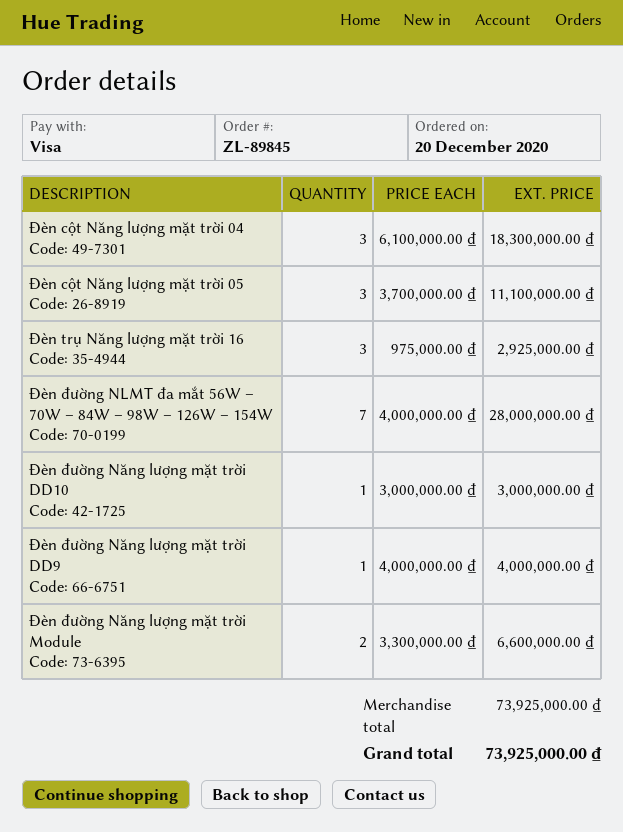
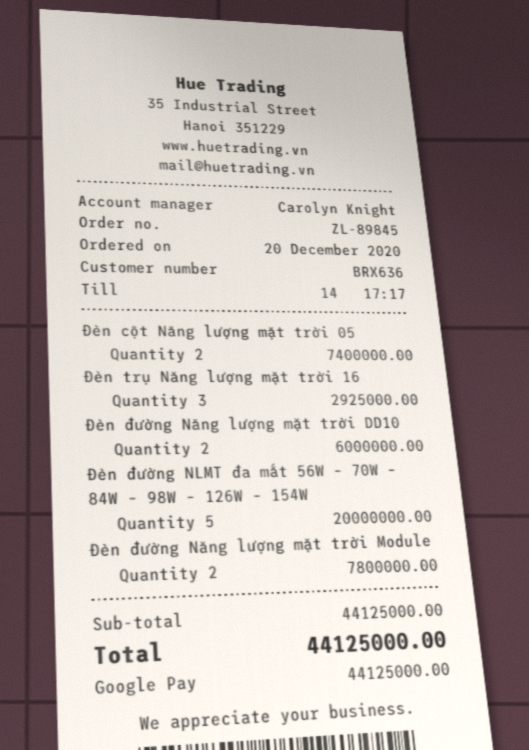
payment method: Visa -> Google Pay
Đèn cột Năng lượng mặt trời 04: 3 for 18300000.00 -> none
Đèn cột Năng lượng mặt trời 05: 3 for 11100000.00 -> 2 for 7400000.00
Đèn đường NLMT đa mắt 56W – 70W – 84W – 98W – 126W – 154W: 7 for 28000000.00 -> 5 for 20000000.00
Đèn đường Năng lượng mặt trời DD10: 1 for 3000000.00 -> 2 for 6000000.00
Đèn đường Năng lượng mặt trời DD9: 1 for 4000000.00 -> none
Đèn đường Năng lượng mặt trời Module: 2 for 6600000.00 -> 2 for 7800000.00
subtotal: 73925000.00 -> 44125000.00
total: 73925000.00 -> 44125000.00

